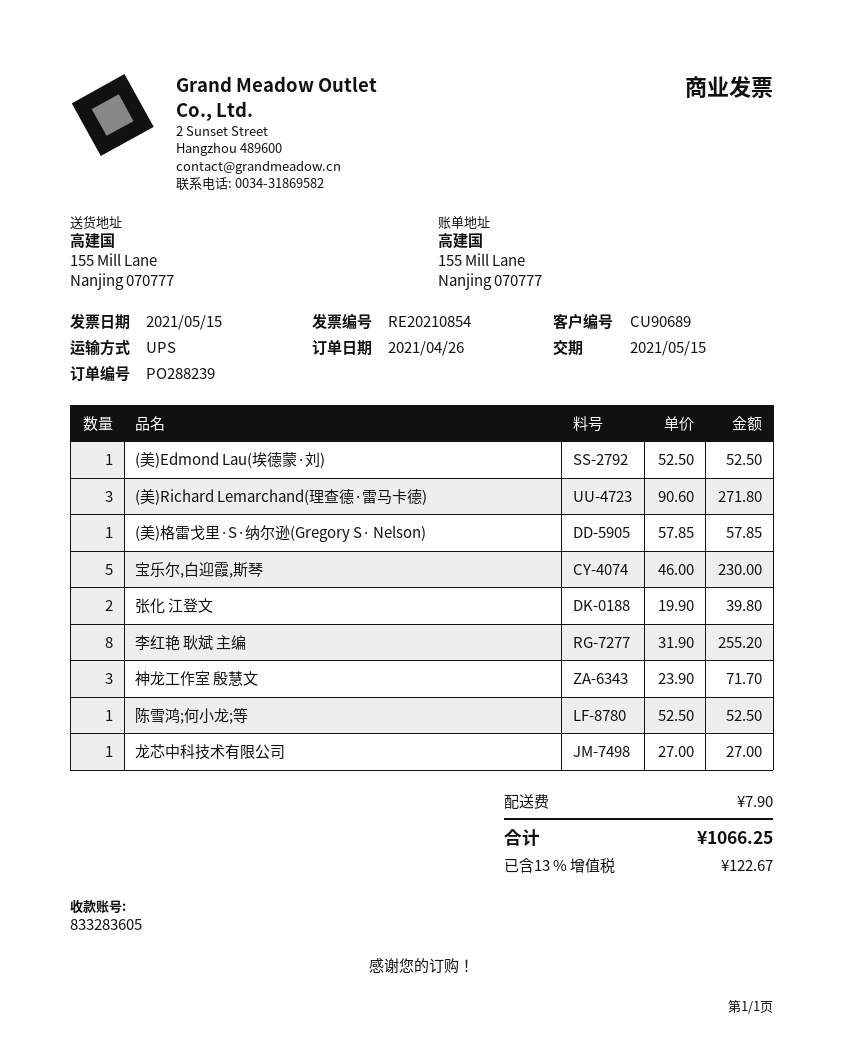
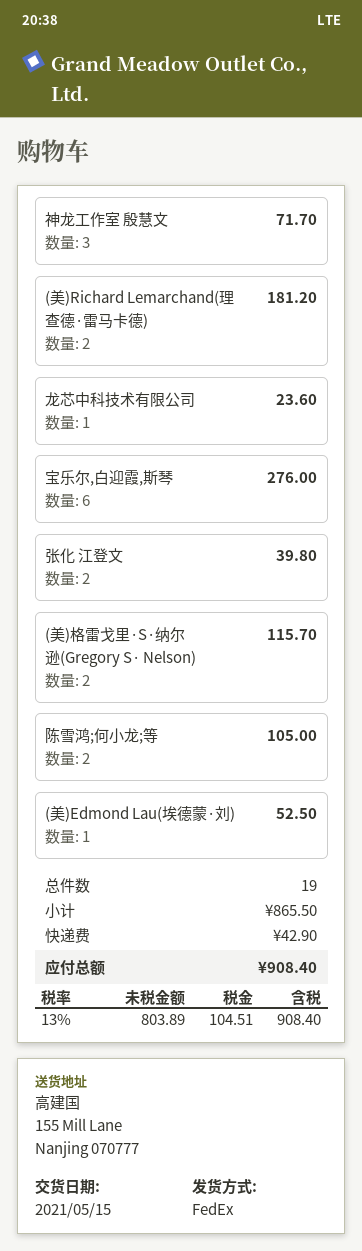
shipping method: UPS -> FedEx
(美)Richard Lemarchand(理查德·雷马卡德): 3 for 271.80 -> 2 for 181.20
(美)格雷戈里·S·纳尔逊(Gregory S· Nelson): 1 for 57.85 -> 2 for 115.70
宝乐尔,白迎霞,斯琴: 5 for 230.00 -> 6 for 276.00
李红艳 耿斌 主编: 8 for 255.20 -> none
陈雪鸿;何小龙;等: 1 for 52.50 -> 2 for 105.00
龙芯中科技术有限公司: 1 for 27.00 -> 1 for 23.60
shipping: 7.90 -> 42.90
tax: 13% = 122.67 -> 13% = 104.51
total: 1066.25 -> 908.40

